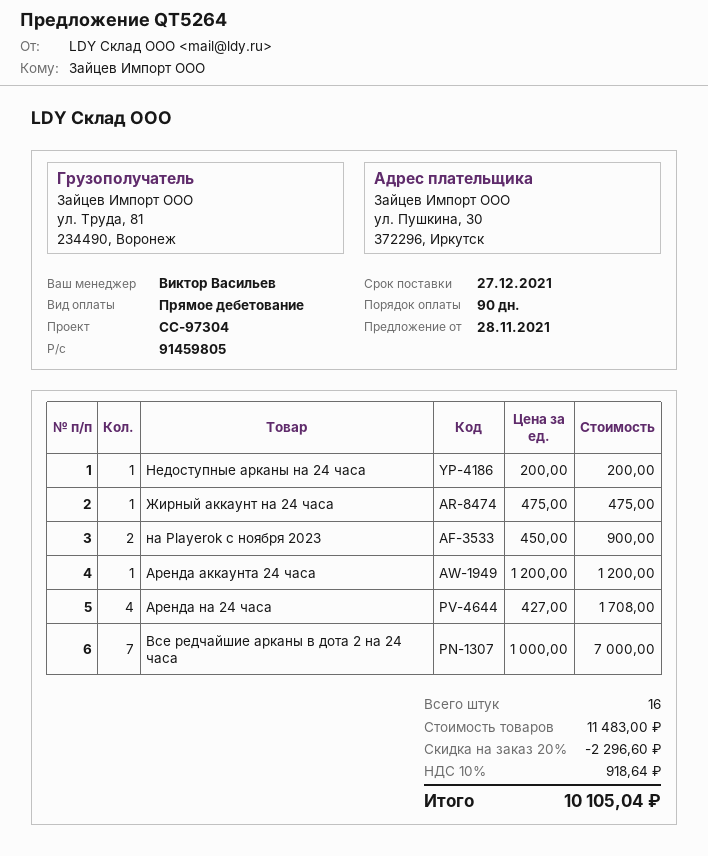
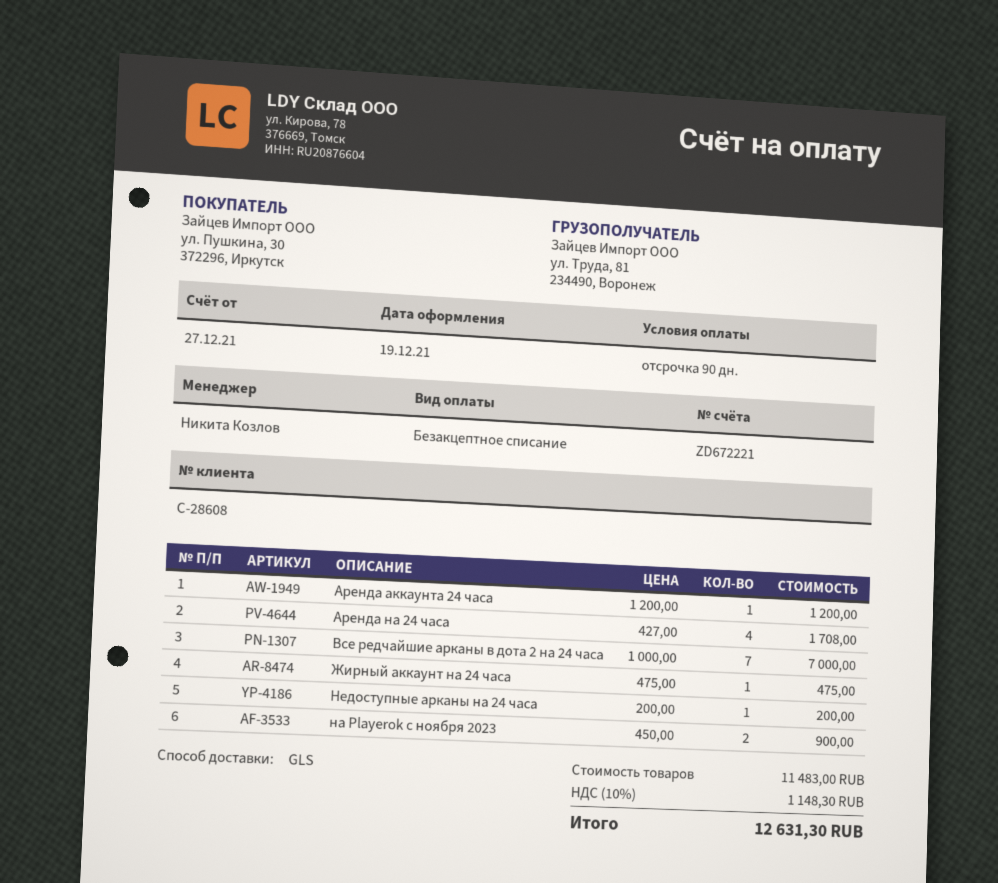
sales rep: Виктор Васильев -> Никита Козлов
discount: 20% = 2296.60 -> none
tax: 10% = 918.64 -> 10% = 1148.30
total: 10105.04 -> 12631.30

